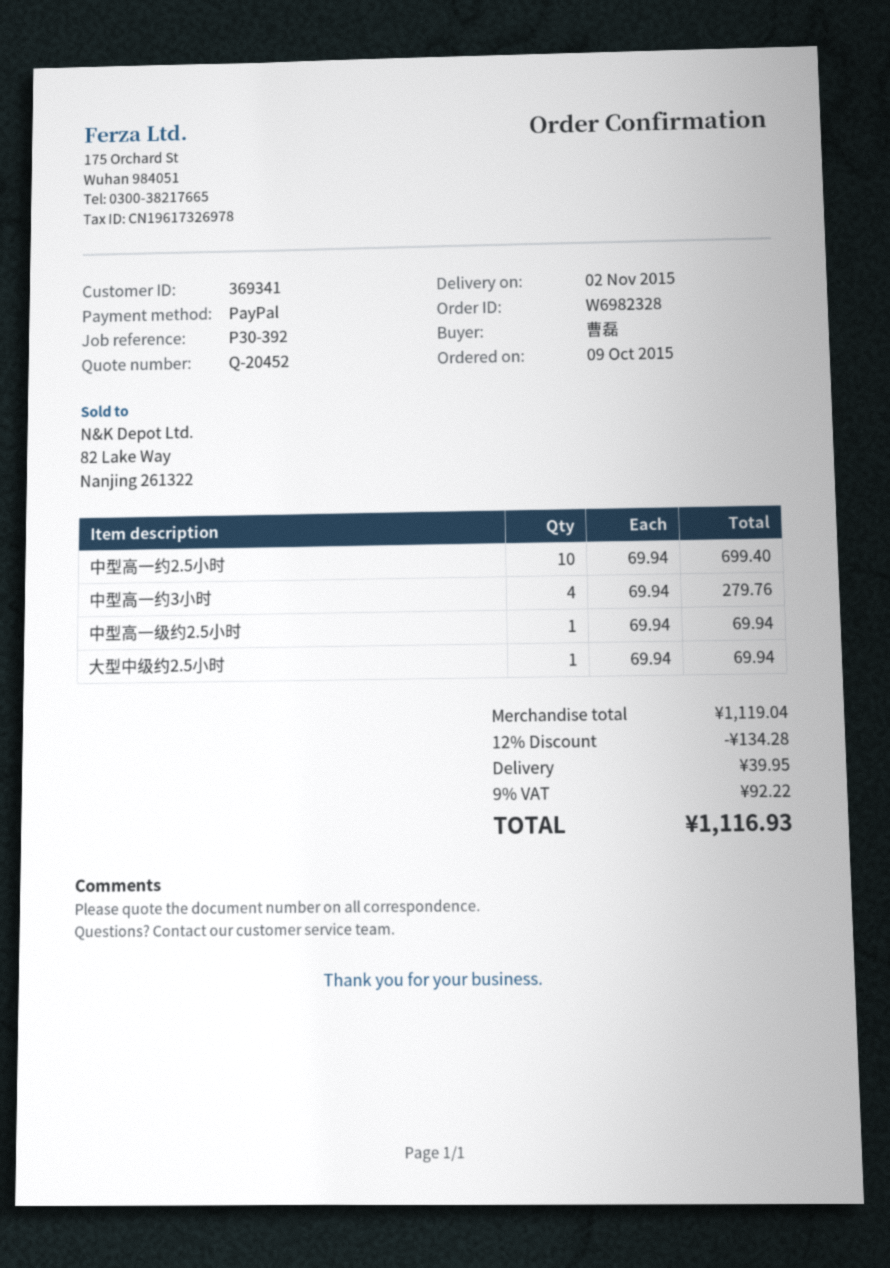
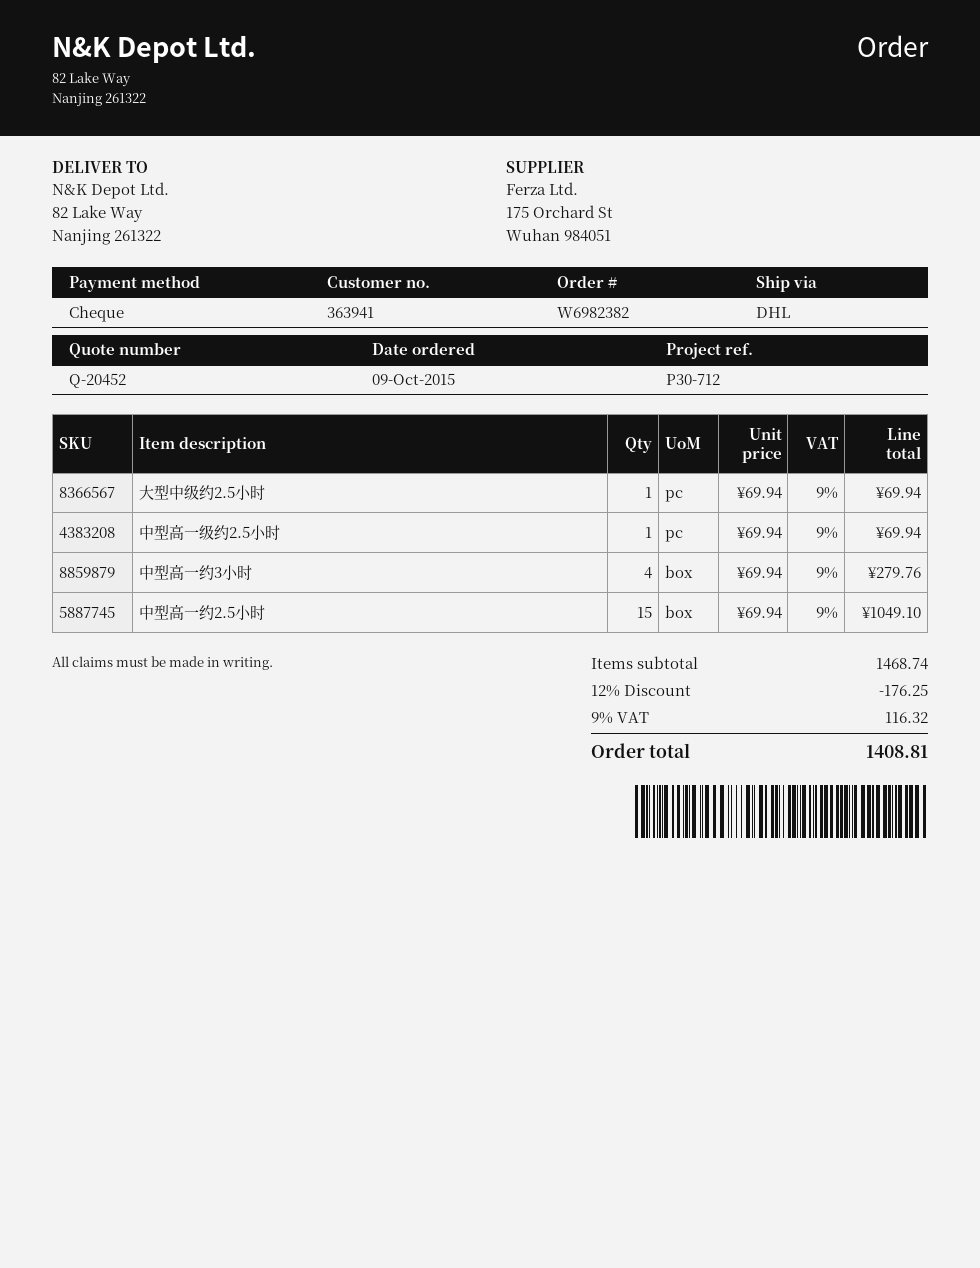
order number: W6982328 -> W6982382
customer number: 369341 -> 363941
reference: P30-392 -> P30-712
payment method: PayPal -> cheque
中型高一约2.5小时: 10 x 69.94 = 699.40 -> 15 x 69.94 = 1049.10
subtotal: 1119.04 -> 1468.74
discount: 12% = 134.28 -> 12% = 176.25
shipping: 39.95 -> none
tax: 9% = 92.22 -> 9% = 116.32
total: 1116.93 -> 1408.81

